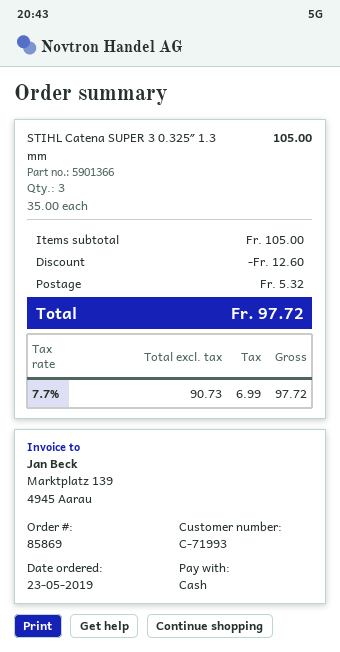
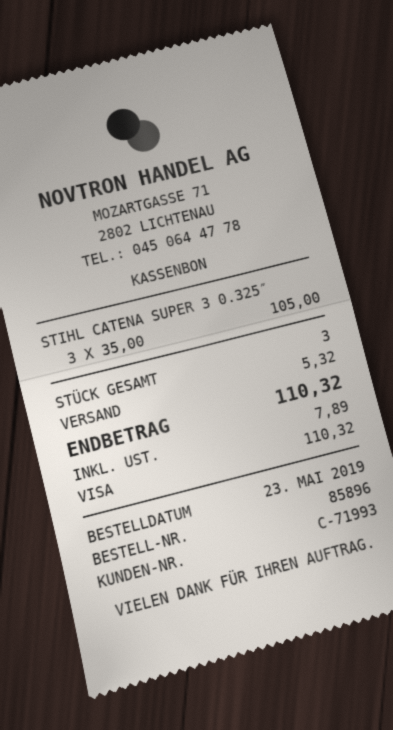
order number: 85869 -> 85896
payment method: cash -> Visa
discount: 12.60 -> none
tax: 6.99 -> 7.89
total: 97.72 -> 110.32

